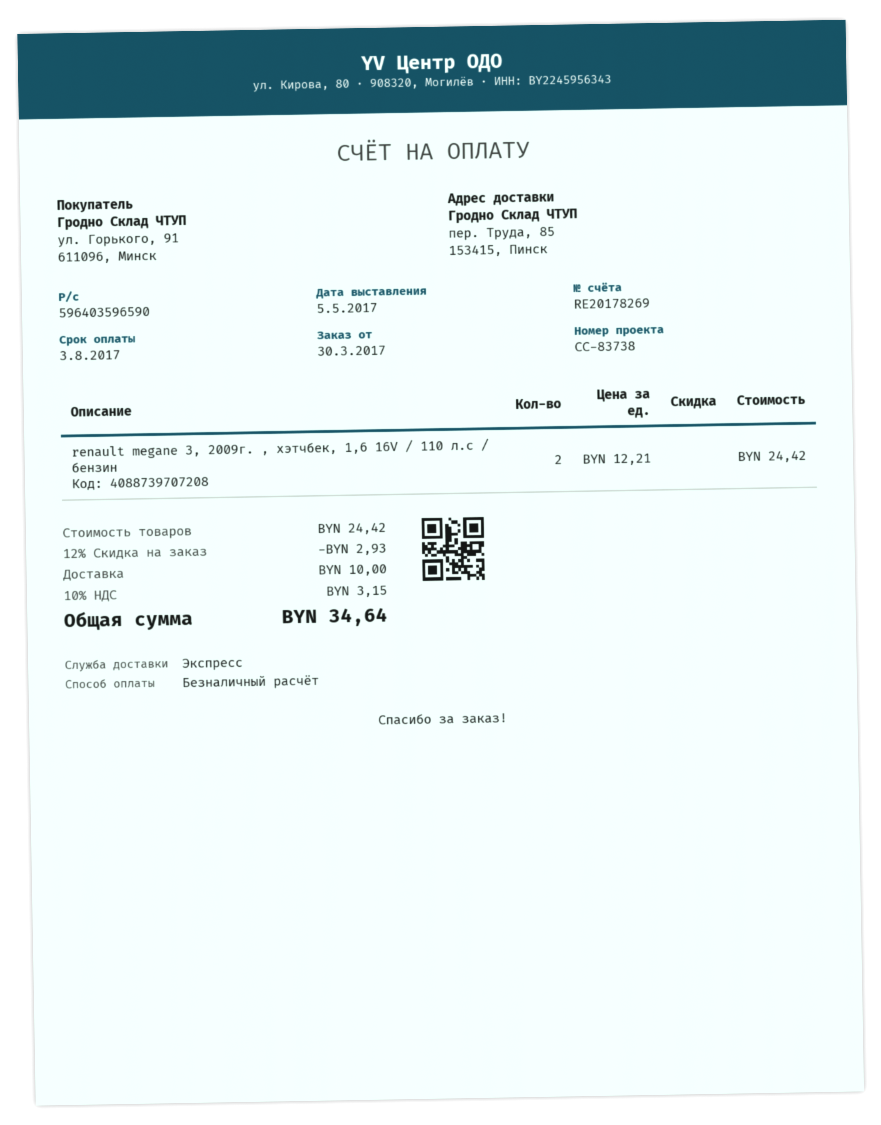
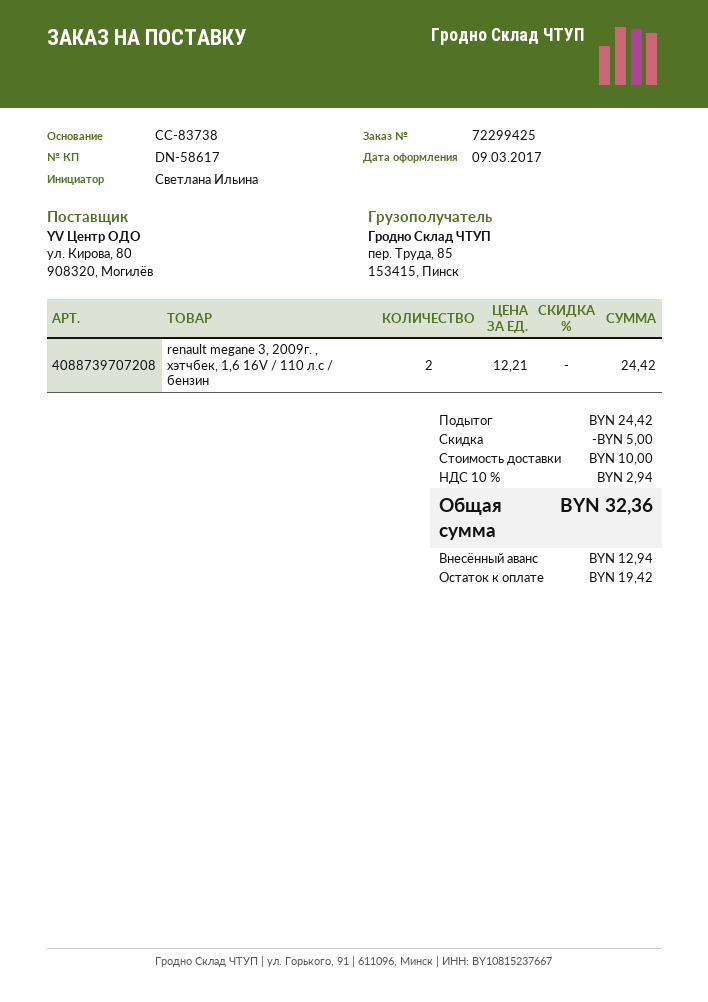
order date: 2017-03-30 -> 2017-03-09
discount: 2.93 -> 5.00
tax: 10% = 3.15 -> 10% = 2.94
total: 34.64 -> 32.36

